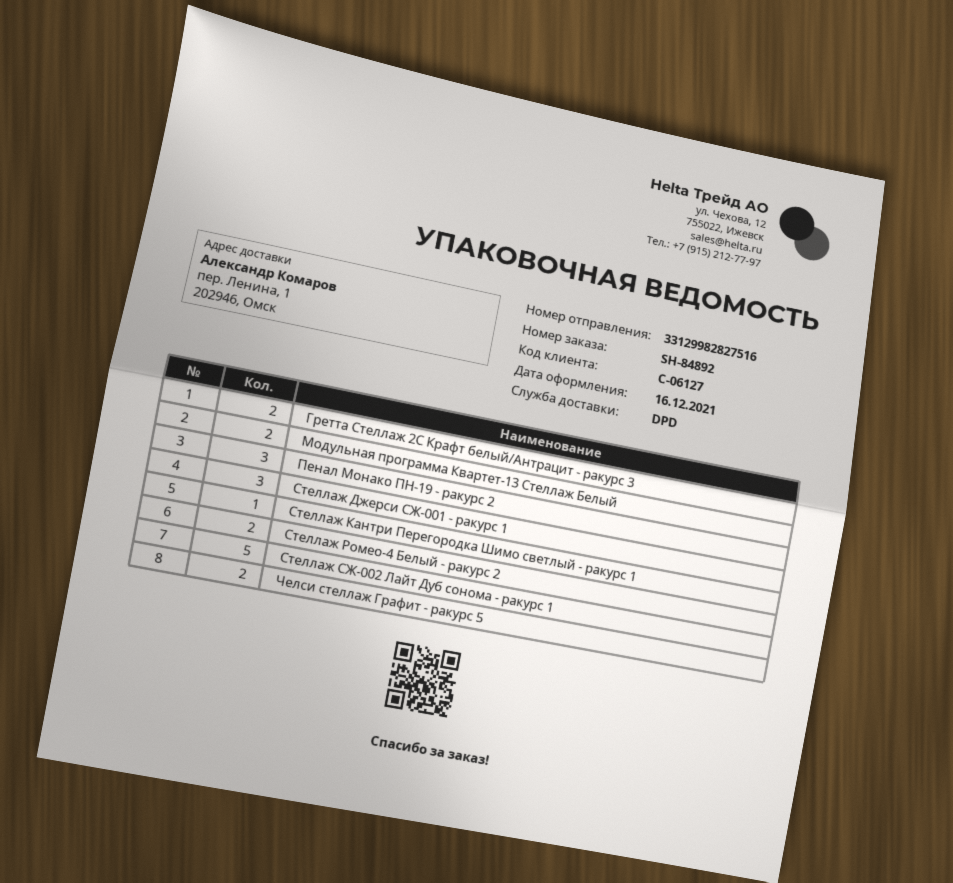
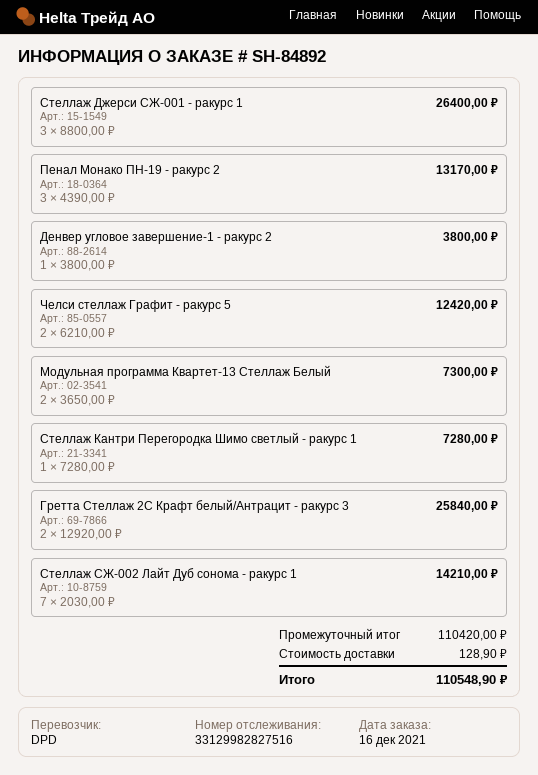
Стеллаж Ромео-4 Белый - ракурс 2: 2 -> none
Стеллаж СЖ-002 Лайт Дуб сонома - ракурс 1: 5 -> 7
Денвер угловое завершение-1 - ракурс 2: none -> 1

